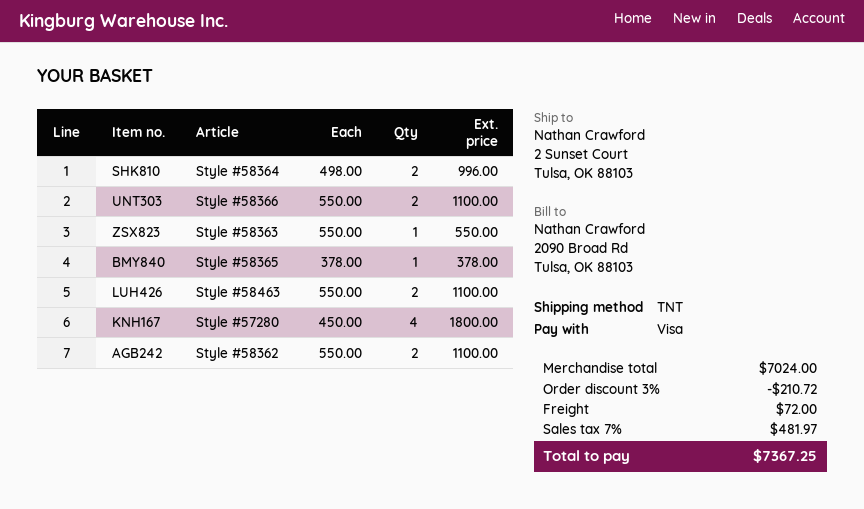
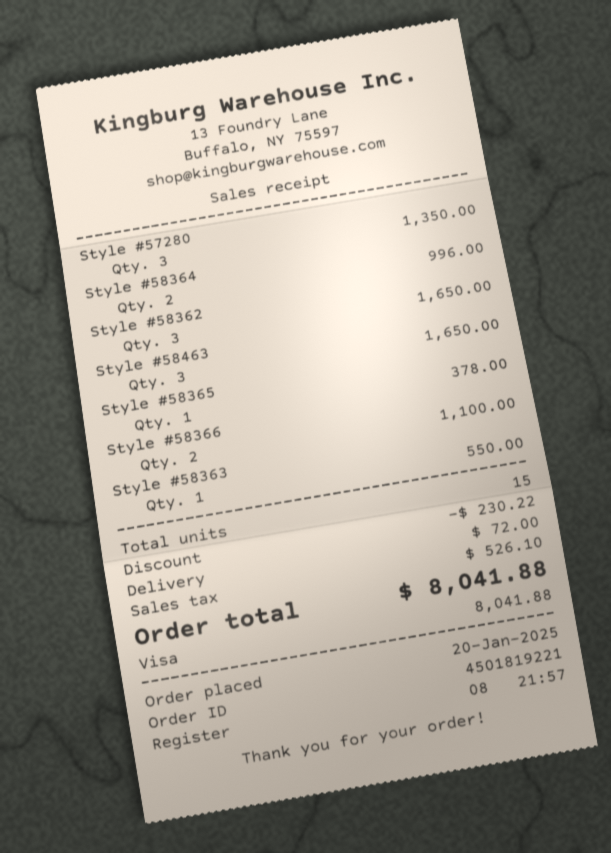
Style #58463: 2 for 1100.00 -> 3 for 1650.00
Style #57280: 4 for 1800.00 -> 3 for 1350.00
Style #58362: 2 for 1100.00 -> 3 for 1650.00
discount: 210.72 -> 230.22
tax: 481.97 -> 526.10
total: 7367.25 -> 8041.88

